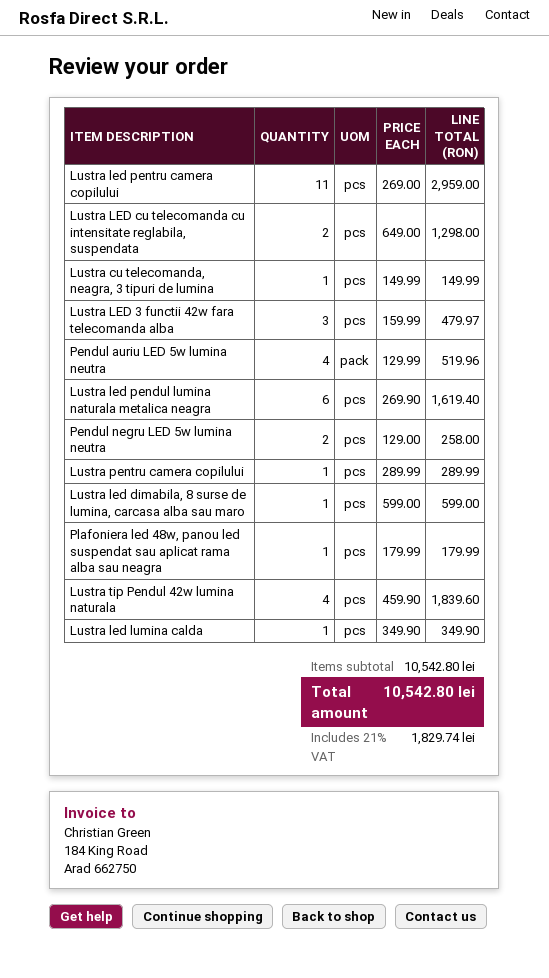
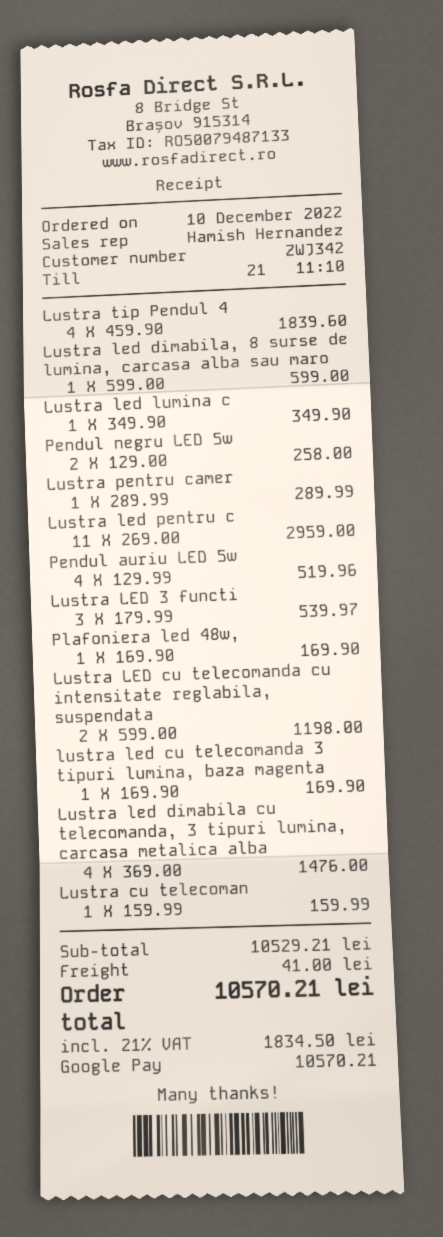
Lustra LED cu telecomanda cu intensitate reglabila, suspendata: 2 x 649.00 = 1298.00 -> 2 x 599.00 = 1198.00
Lustra cu telecomanda, neagra, 3 tipuri de lumina: 1 x 149.99 = 149.99 -> 1 x 159.99 = 159.99
Lustra LED 3 functii 42w fara telecomanda alba: 3 x 159.99 = 479.97 -> 3 x 179.99 = 539.97
Lustra led pendul lumina naturala metalica neagra: 6 x 269.90 = 1619.40 -> none
Plafoniera led 48w, panou led suspendat sau aplicat rama alba sau neagra: 1 x 179.99 = 179.99 -> 1 x 169.90 = 169.90
lustra led cu telecomanda 3 tipuri lumina, baza magenta: none -> 1 x 169.90 = 169.90
Lustra led dimabila cu telecomanda, 3 tipuri lumina, carcasa metalica alba: none -> 4 x 369.00 = 1476.00
subtotal: 10542.80 -> 10529.21
shipping: none -> 41.00
tax: 21% = 1829.74 -> 21% = 1834.50
total: 10542.80 -> 10570.21

